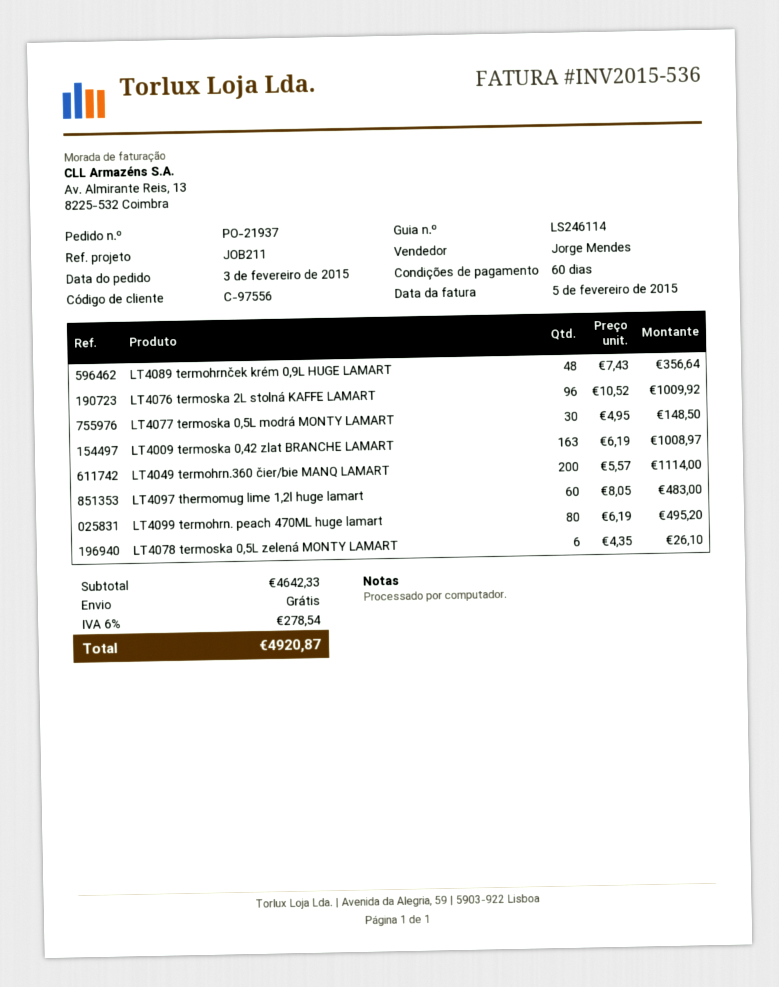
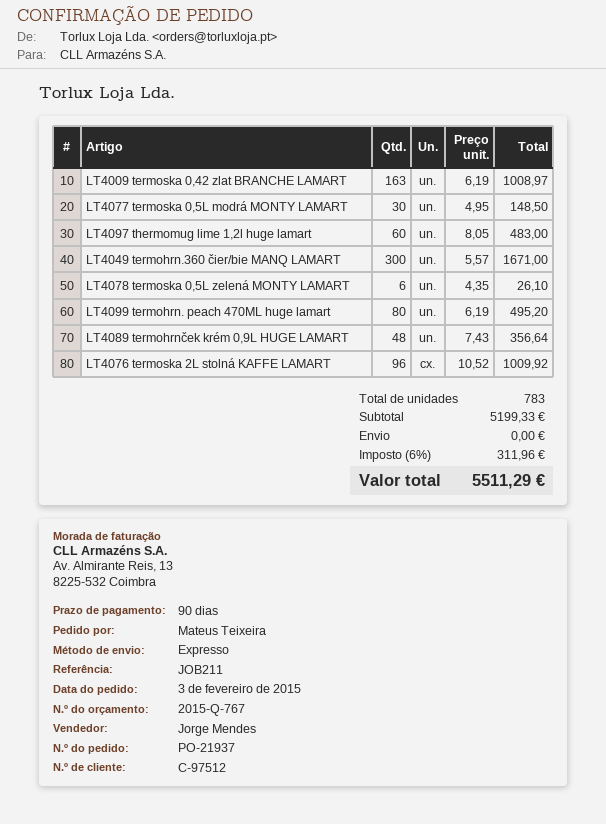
payment terms: 60 days -> 90 days
customer number: C-97556 -> C-97512
LT4049 termohrn.360 čier/bie MANQ LAMART: 200 x 5.57 = 1114.00 -> 300 x 5.57 = 1671.00
subtotal: 4642.33 -> 5199.33
tax: 6% = 278.54 -> 6% = 311.96
total: 4920.87 -> 5511.29

